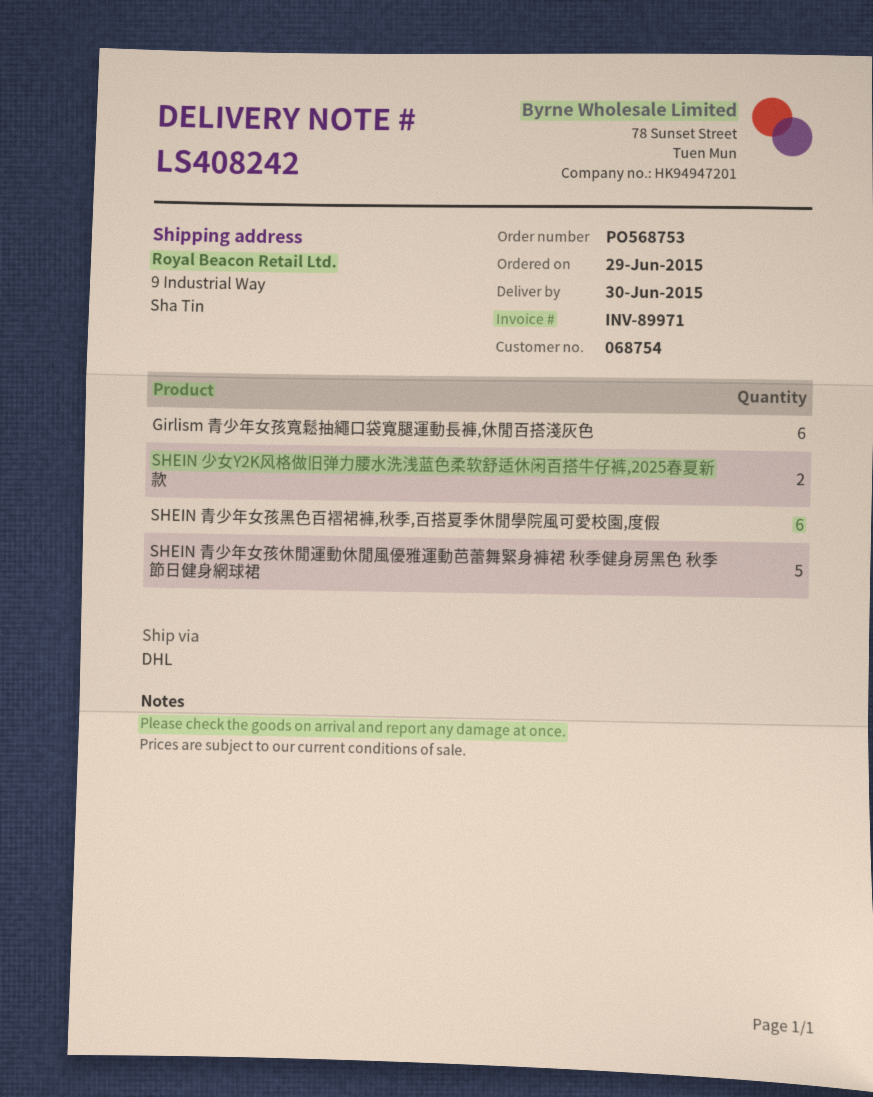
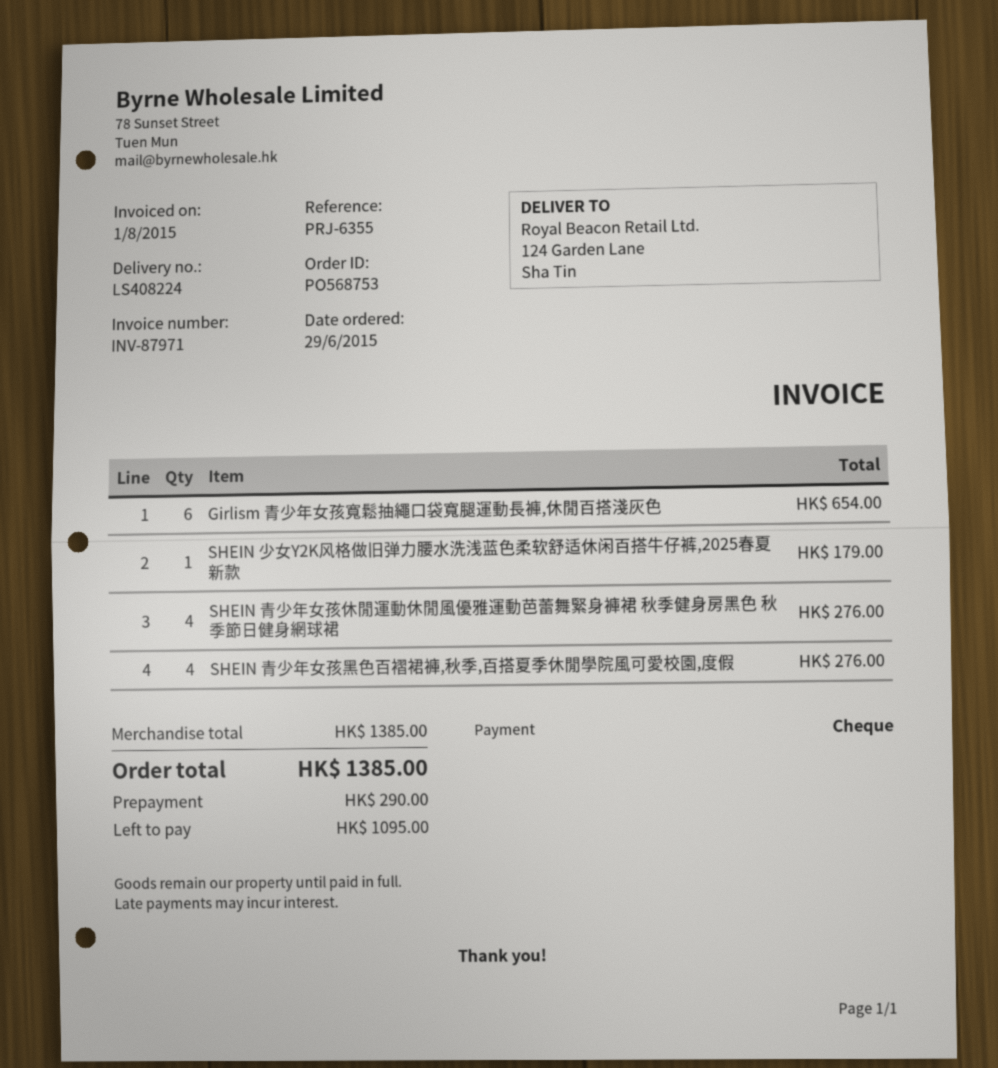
delivery note number: LS408242 -> LS408224
invoice number: INV-89971 -> INV-87971
ship to: 9 Industrial Way, Sha Tin -> 124 Garden Lane, Sha Tin
SHEIN 少女Y2K风格做旧弹力腰水洗浅蓝色柔软舒适休闲百搭牛仔裤,2025春夏新款: 2 -> 1
SHEIN 青少年女孩黑色百褶裙褲,秋季,百搭夏季休閒學院風可愛校園,度假: 6 -> 4
SHEIN 青少年女孩休閒運動休閒風優雅運動芭蕾舞緊身褲裙 秋季健身房黑色 秋季節日健身網球裙: 5 -> 4

